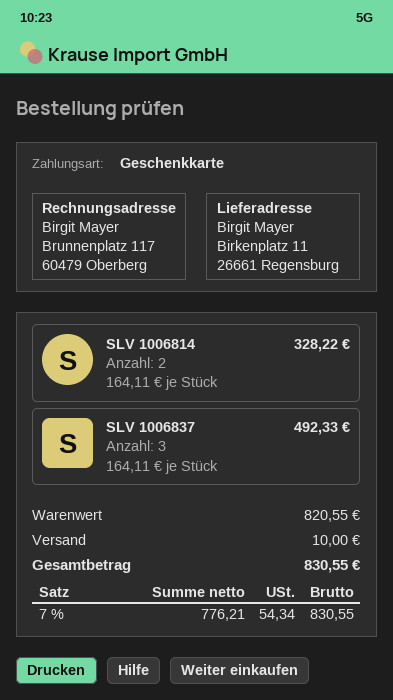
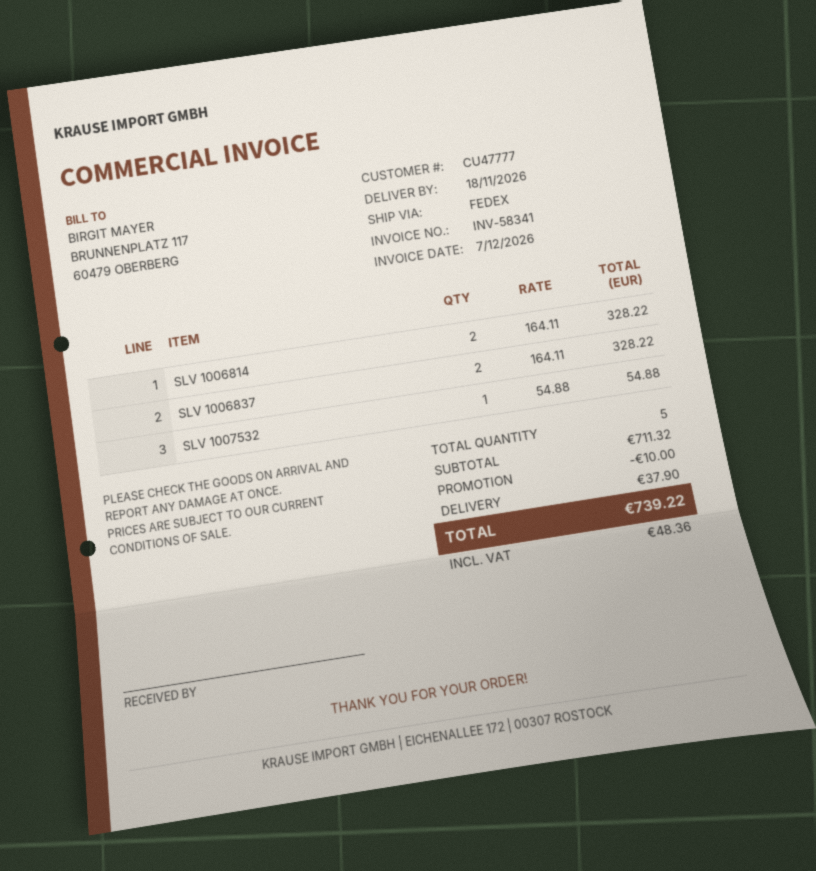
SLV 1006837: 3 x 164.11 = 492.33 -> 2 x 164.11 = 328.22
SLV 1007532: none -> 1 x 54.88 = 54.88
subtotal: 820.55 -> 711.32
discount: none -> 10.00
shipping: 10.00 -> 37.90
tax: 54.34 -> 48.36
total: 830.55 -> 739.22

